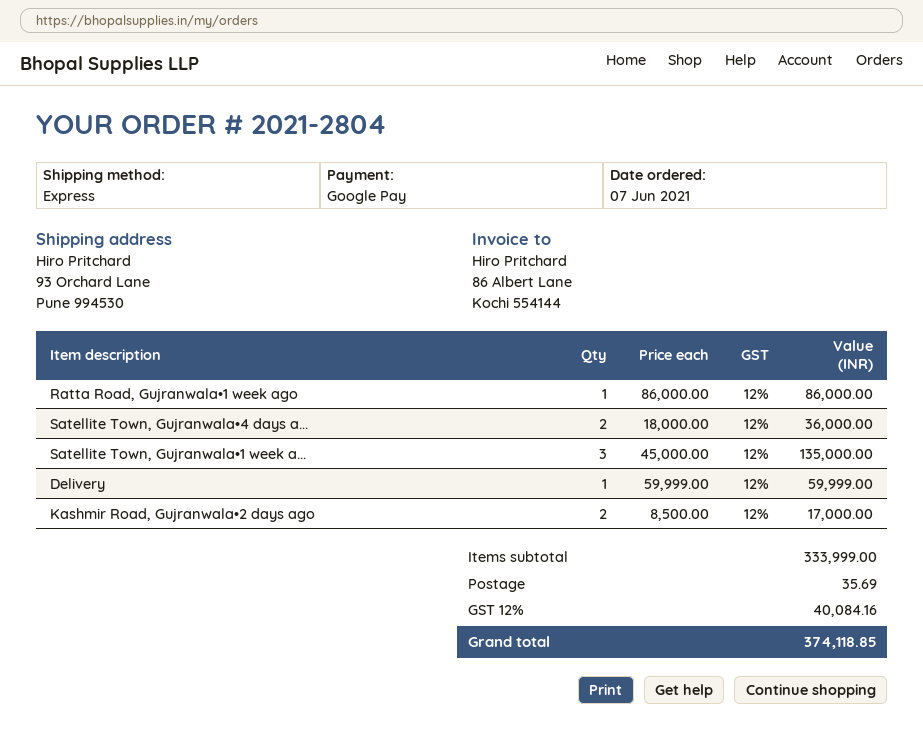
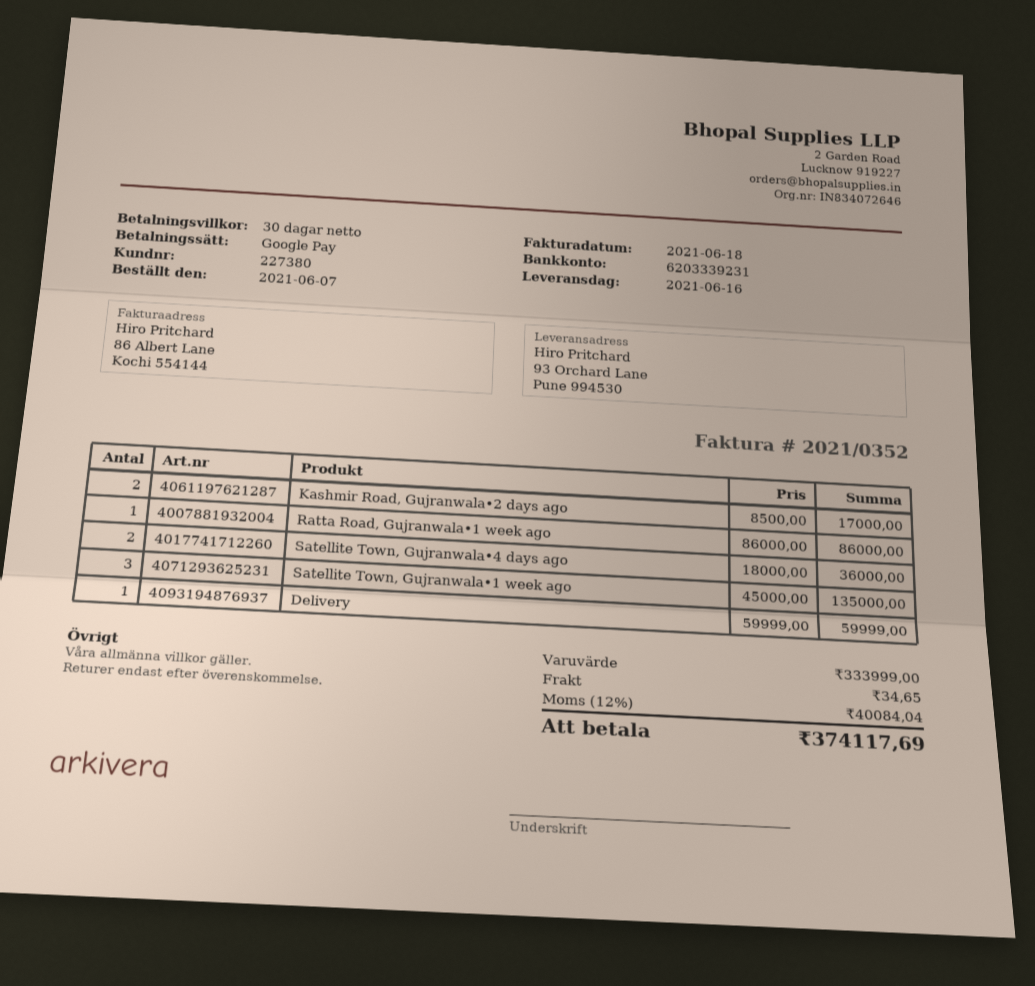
shipping: 35.69 -> 34.65
tax: 12% = 40084.16 -> 12% = 40084.04
total: 374118.85 -> 374117.69

